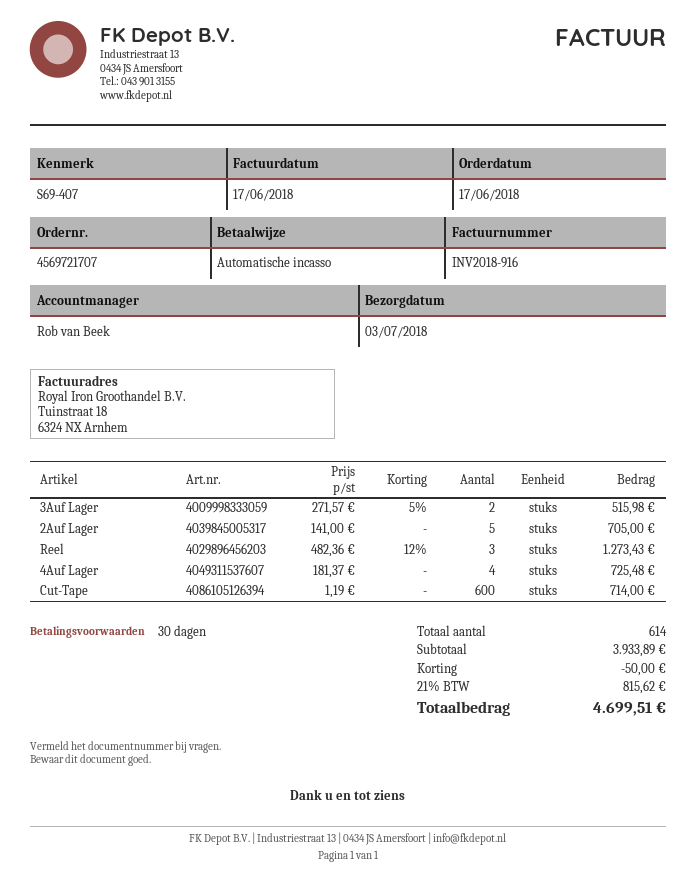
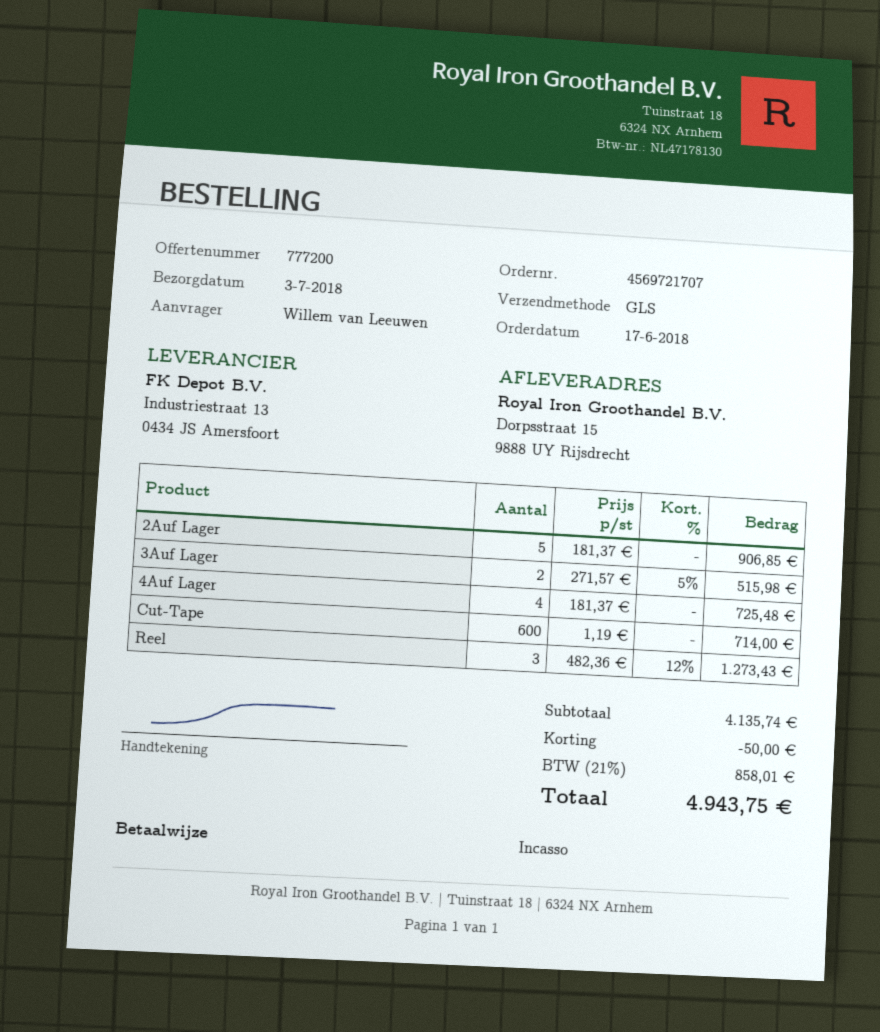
2Auf Lager: 5 x 141.00 = 705.00 -> 5 x 181.37 = 906.85
subtotal: 3933.89 -> 4135.74
tax: 21% = 815.62 -> 21% = 858.01
total: 4699.51 -> 4943.75

